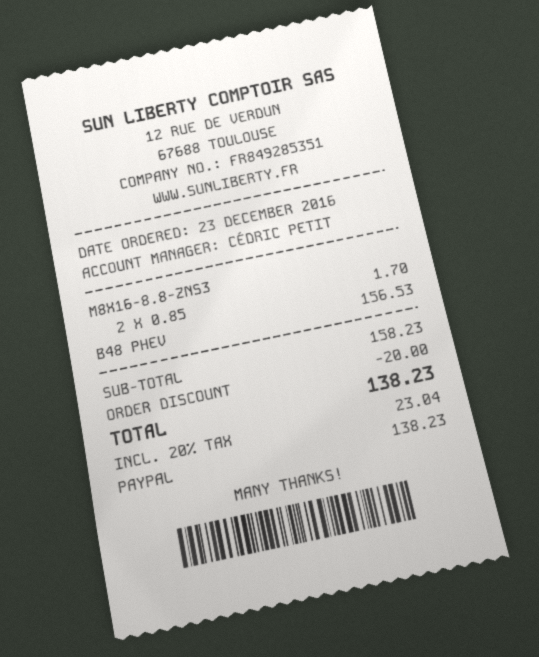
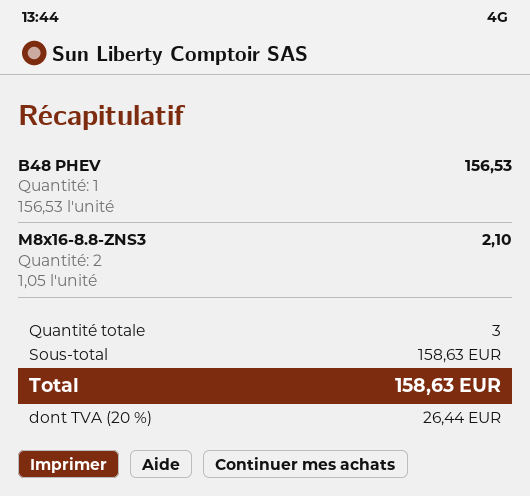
M8X16-8.8-ZNS3: 2 x 0.85 = 1.70 -> 2 x 1.05 = 2.10
subtotal: 158.23 -> 158.63
discount: 20.00 -> none
tax: 20% = 23.04 -> 20% = 26.44
total: 138.23 -> 158.63

